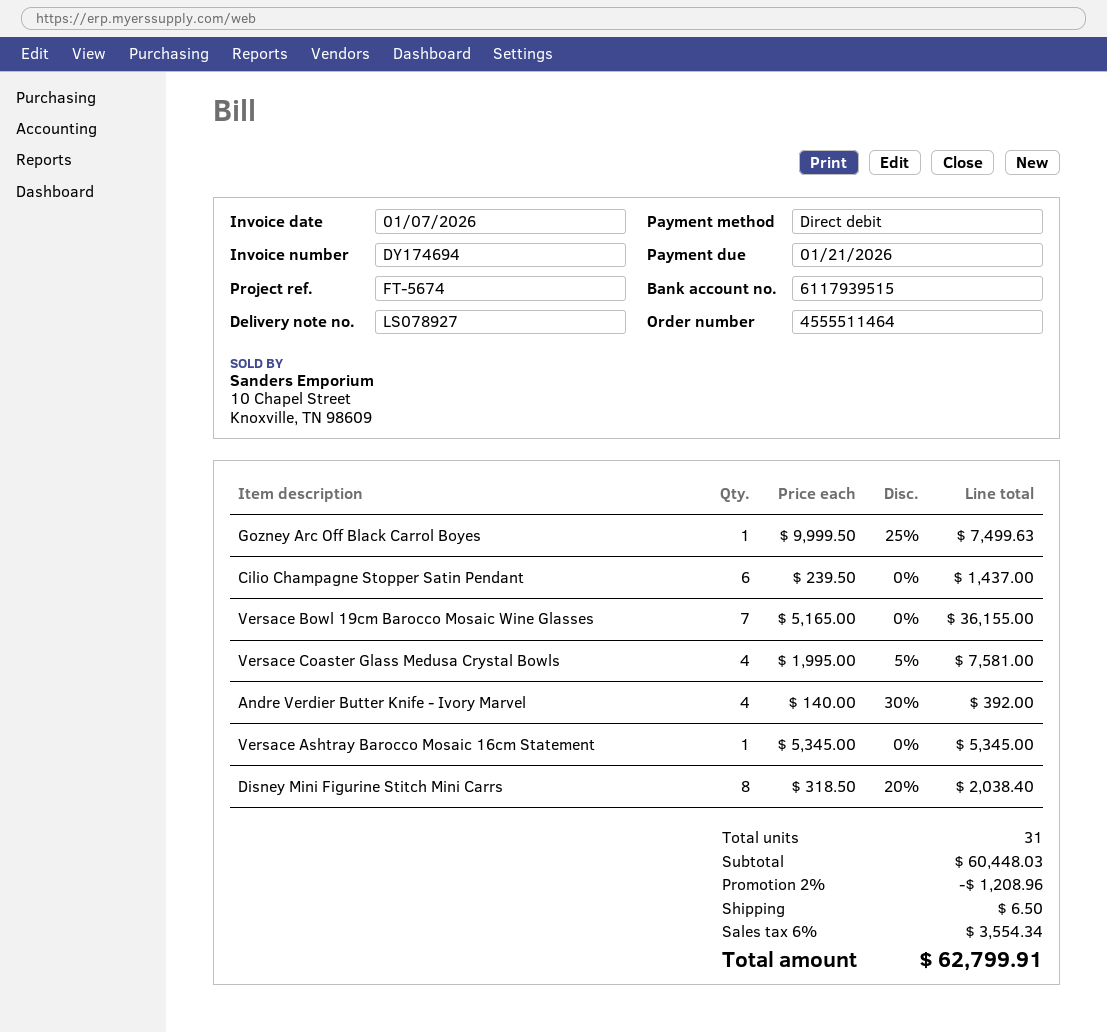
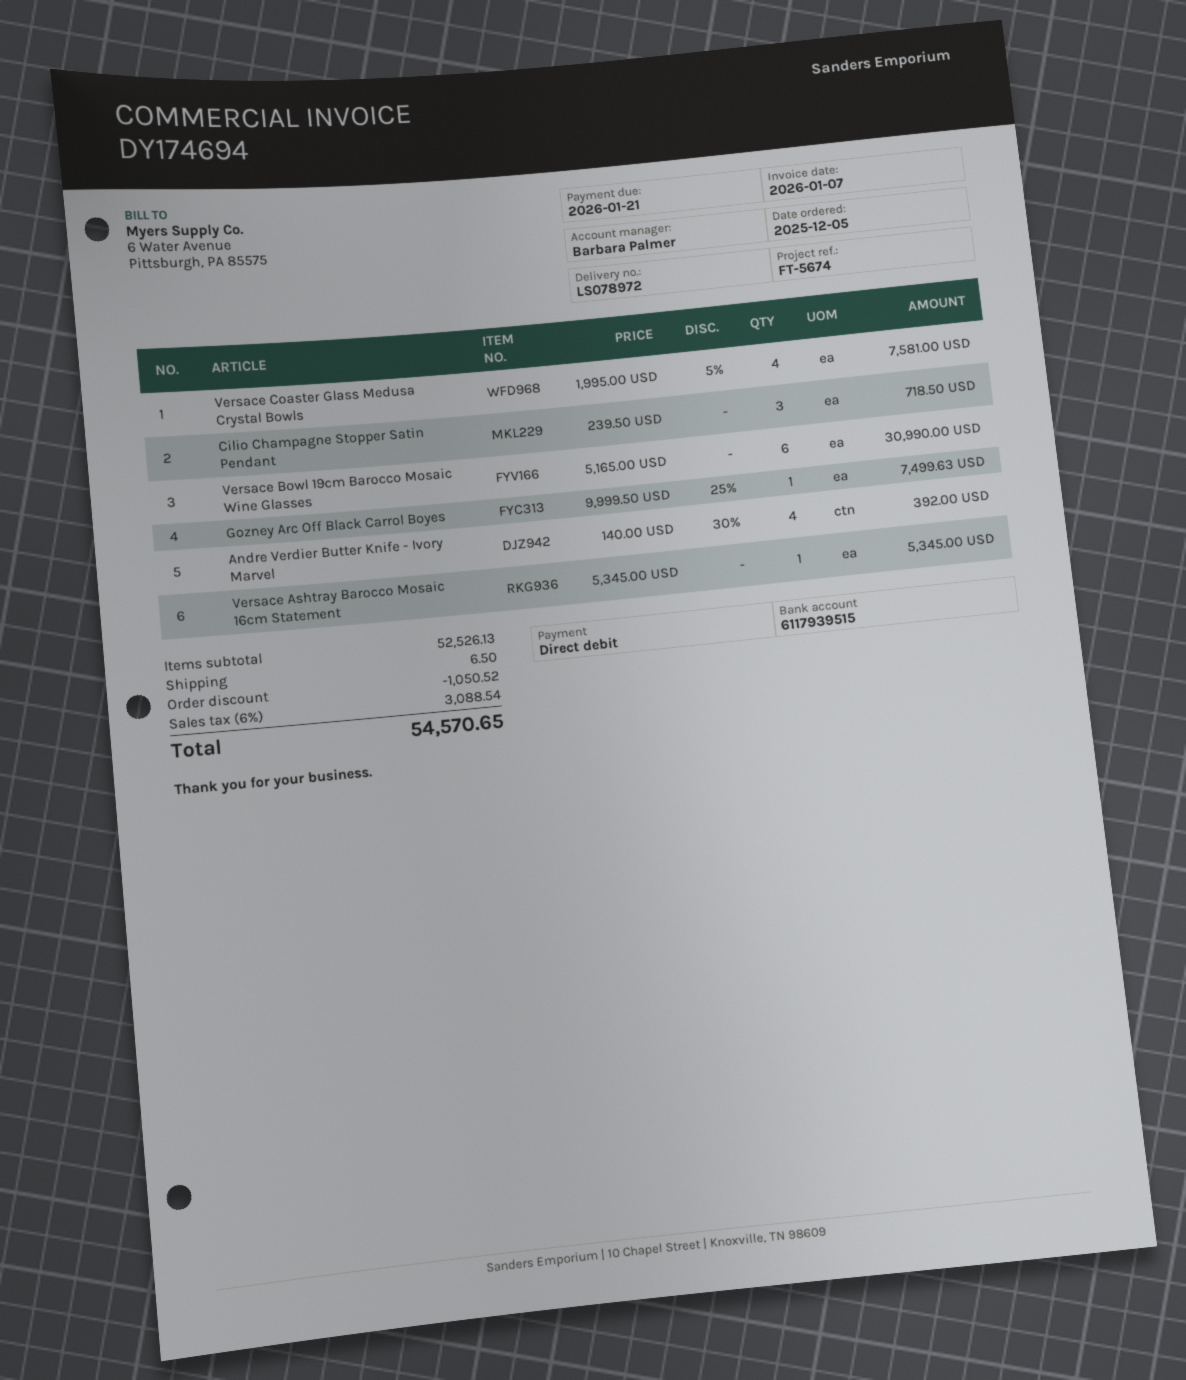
delivery note number: LS078927 -> LS078972
Cilio Champagne Stopper Satin Pendant: 6 x 239.50 = 1437.00 -> 3 x 239.50 = 718.50
Versace Bowl 19cm Barocco Mosaic Wine Glasses: 7 x 5165.00 = 36155.00 -> 6 x 5165.00 = 30990.00
Disney Mini Figurine Stitch Mini Carrs: 8 x 318.50 - 20% = 2038.40 -> none
subtotal: 60448.03 -> 52526.13
discount: 1208.96 -> 1050.52
tax: 6% = 3554.34 -> 6% = 3088.54
total: 62799.91 -> 54570.65

